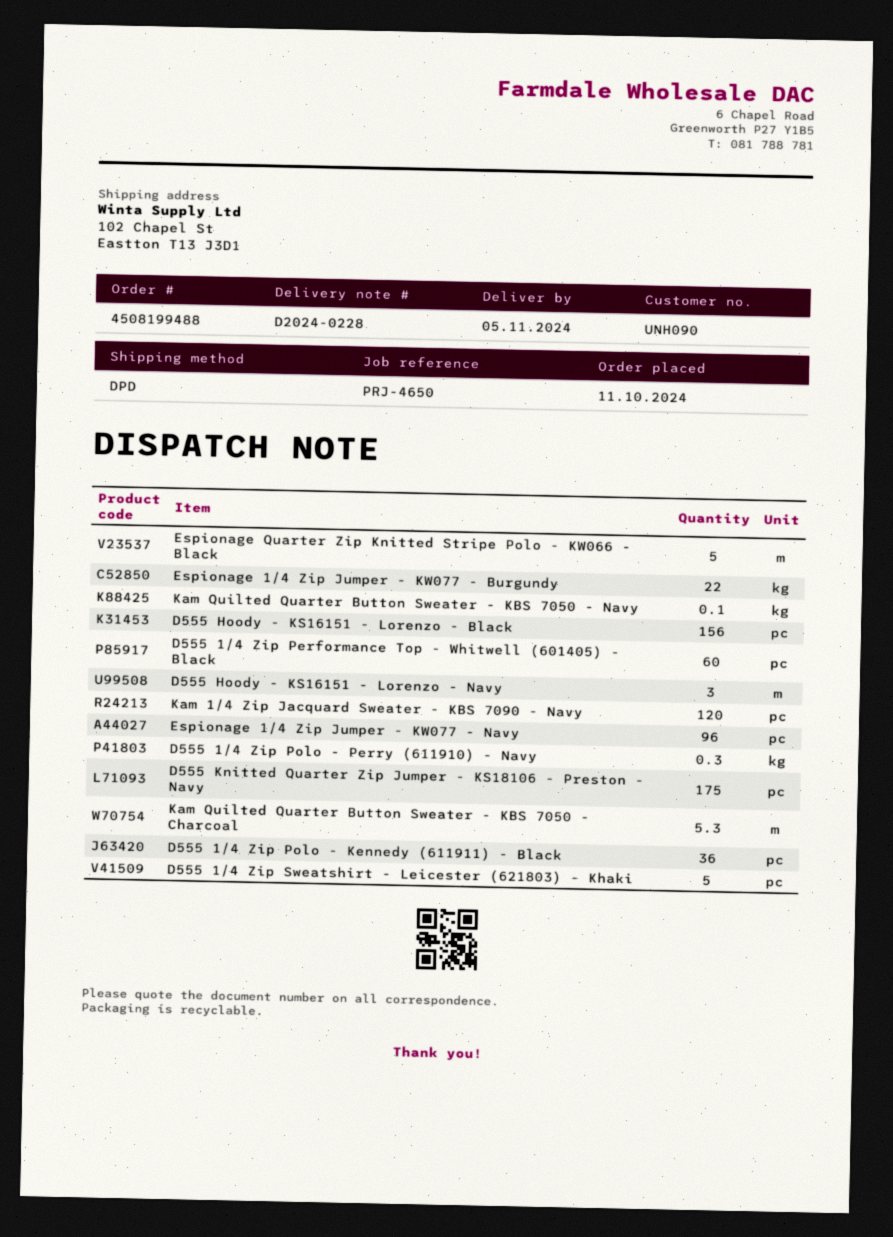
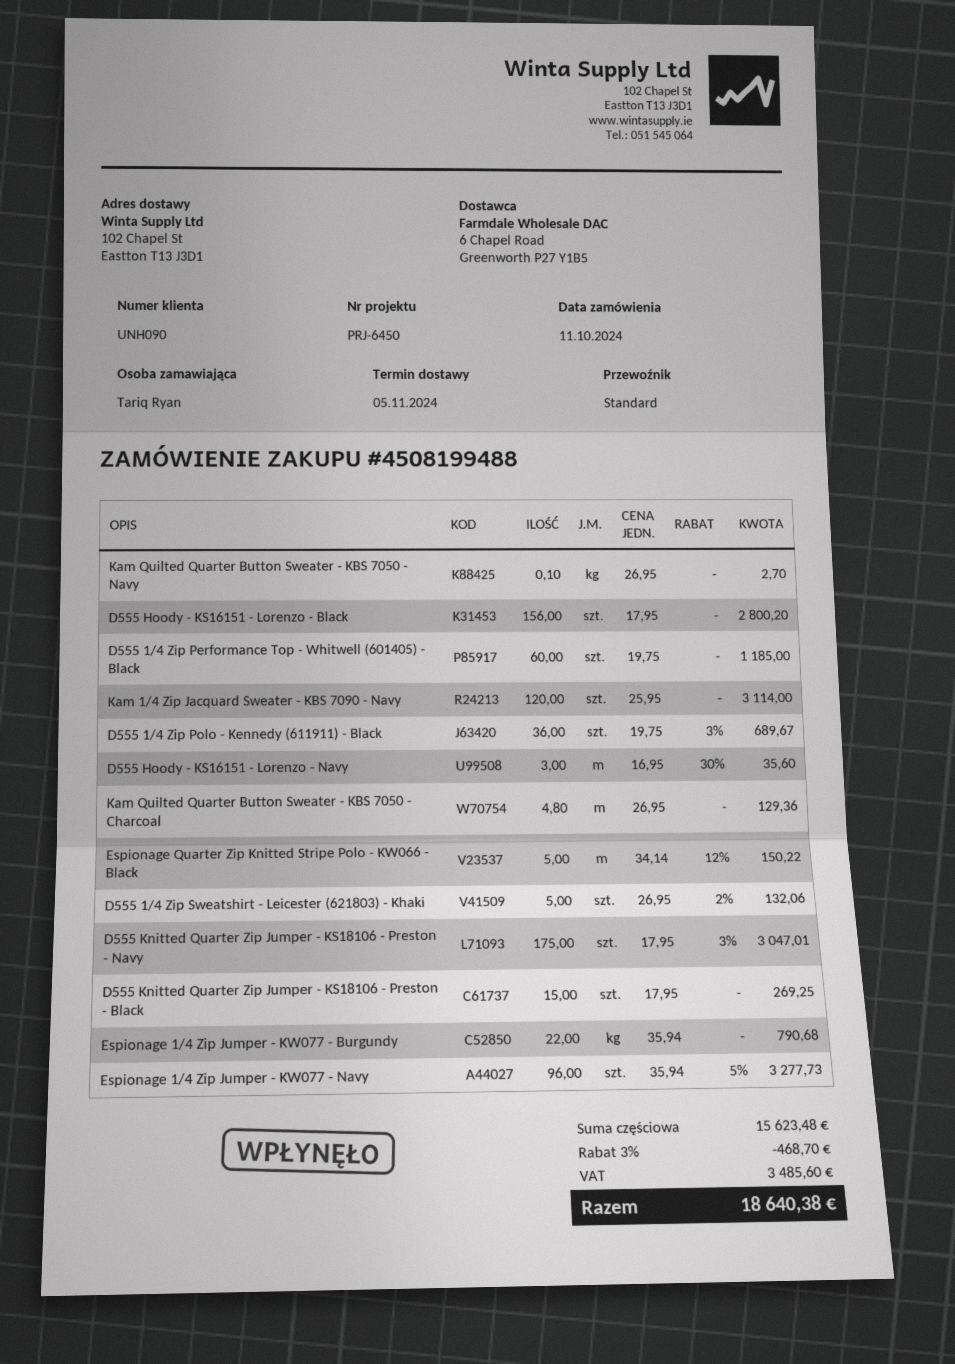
reference: PRJ-4650 -> PRJ-6450
shipping method: DPD -> standard
D555 1/4 Zip Polo - Perry (611910) - Navy: 0.3 -> none
Kam Quilted Quarter Button Sweater - KBS 7050 - Charcoal: 5.3 -> 4.8
D555 Knitted Quarter Zip Jumper - KS18106 - Preston - Black: none -> 15

